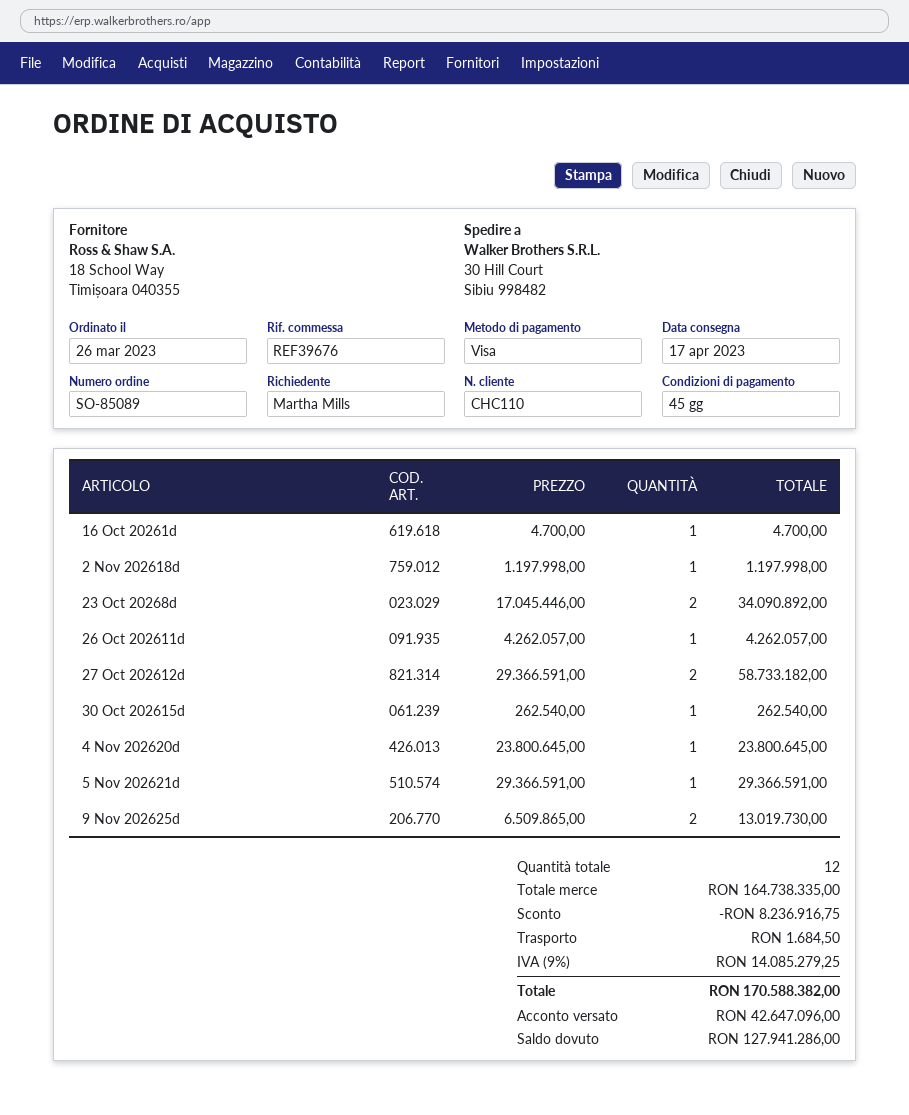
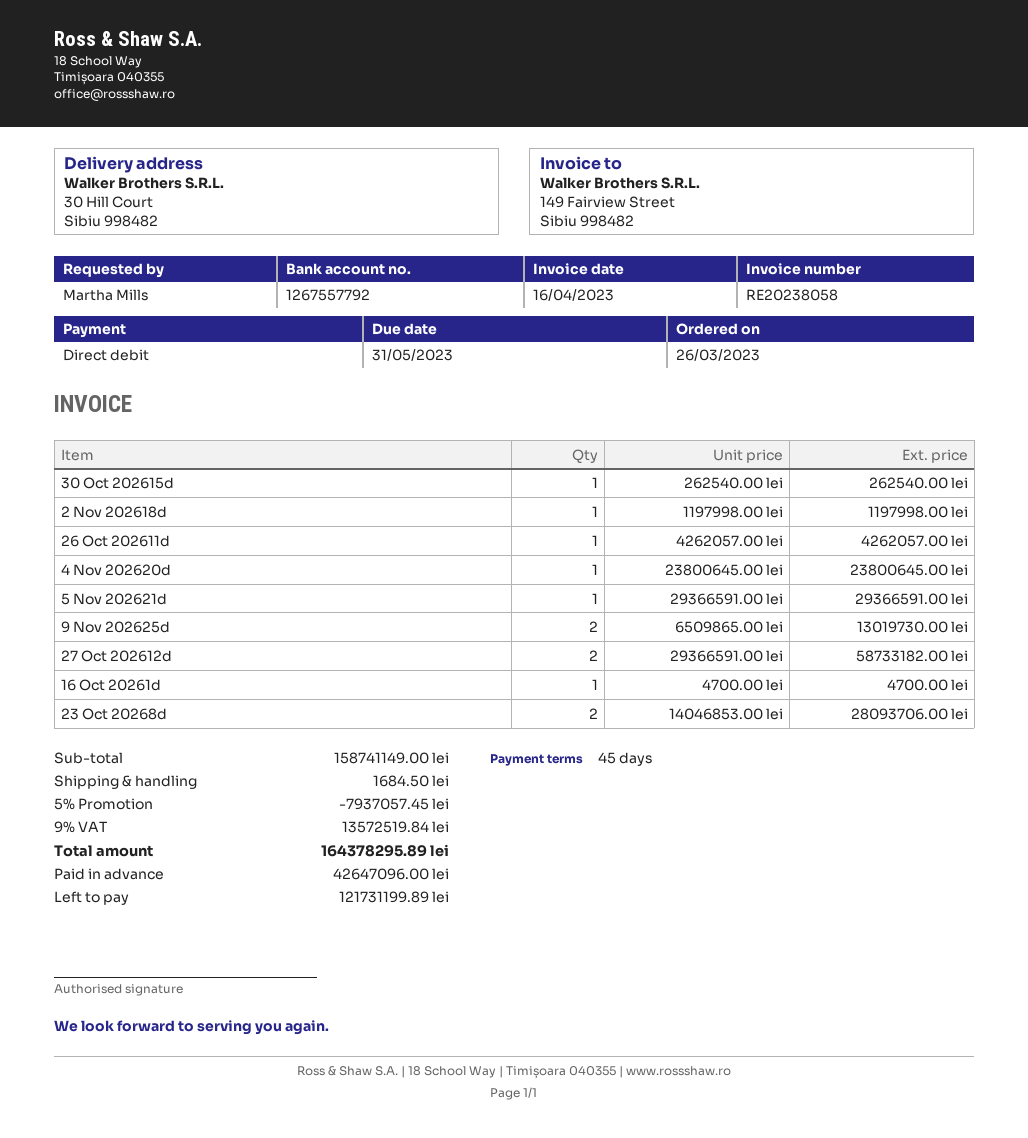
payment method: Visa -> direct debit
23 Oct 20268d: 2 x 17045446.00 = 34090892.00 -> 2 x 14046853.00 = 28093706.00
subtotal: 164738335.00 -> 158741149.00
discount: 8236916.75 -> 7937057.45
tax: 9% = 14085279.25 -> 9% = 13572519.84
total: 170588382.00 -> 164378295.89
balance: 127941286.00 -> 121731199.89

